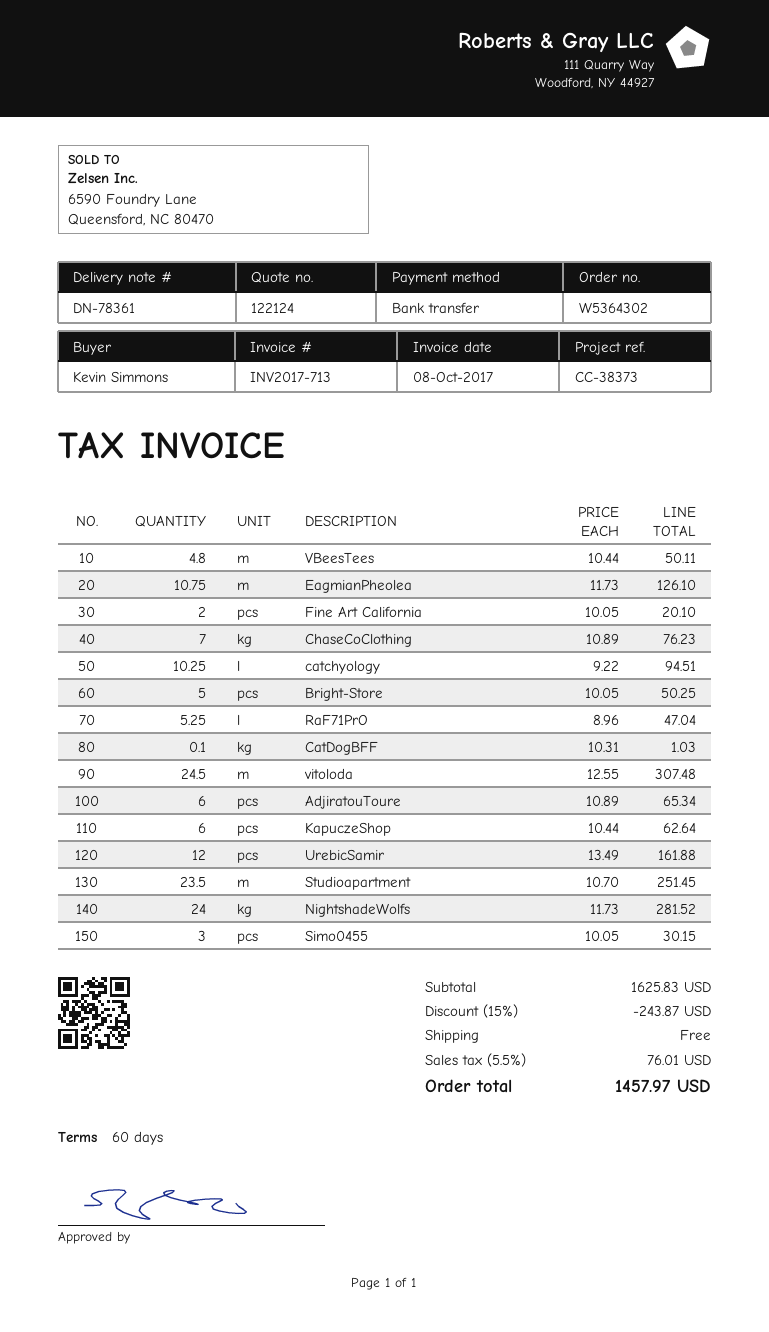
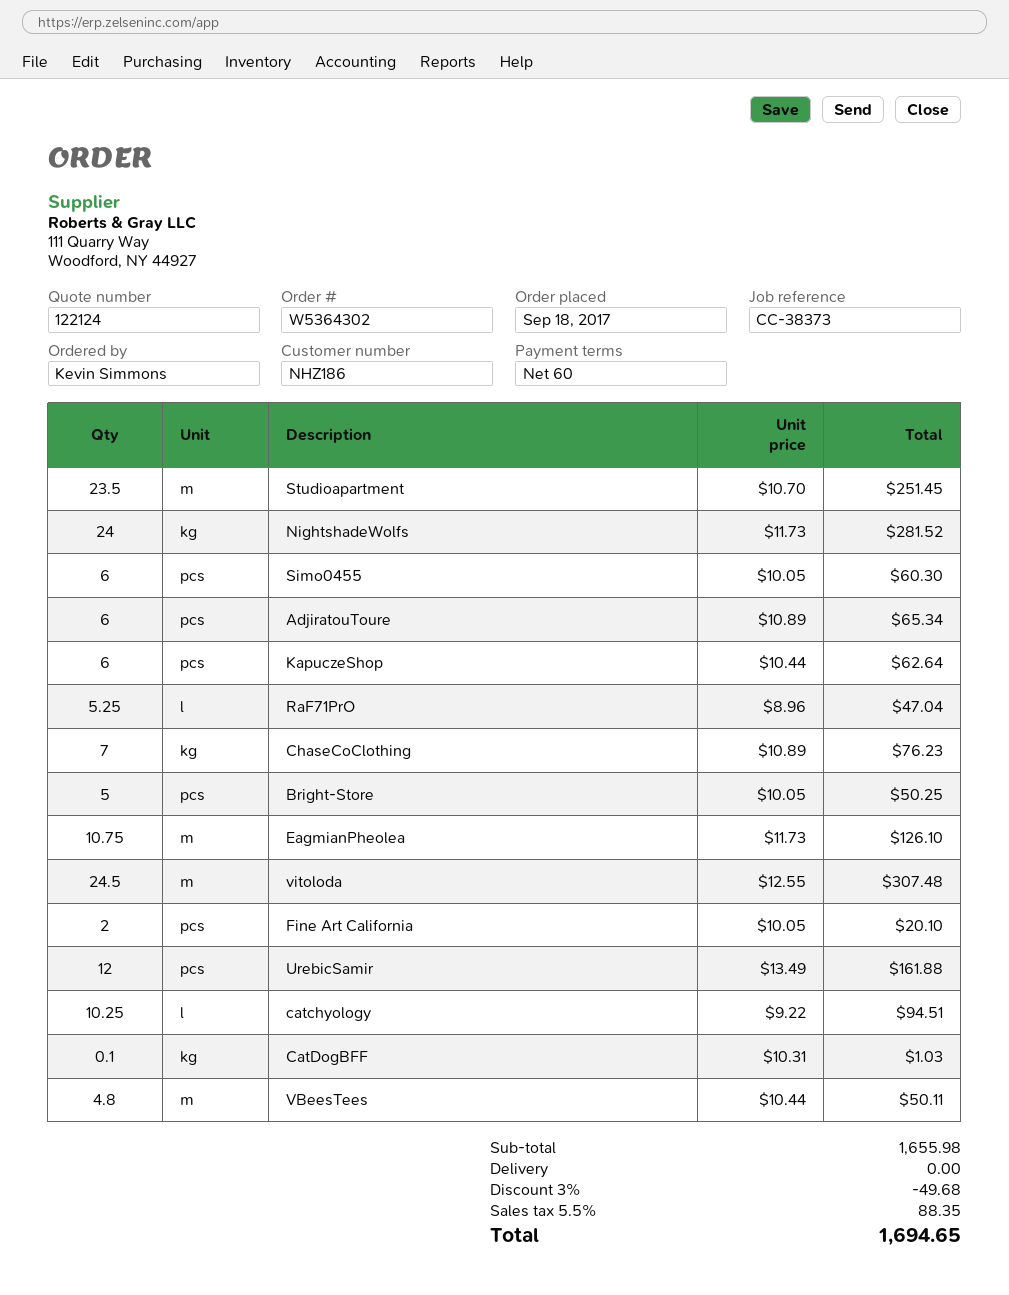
Simo0455: 3 x 10.05 = 30.15 -> 6 x 10.05 = 60.30
subtotal: 1625.83 -> 1655.98
discount: 15% = 243.87 -> 3% = 49.68
tax: 5.5% = 76.01 -> 5.5% = 88.35
total: 1457.97 -> 1694.65

